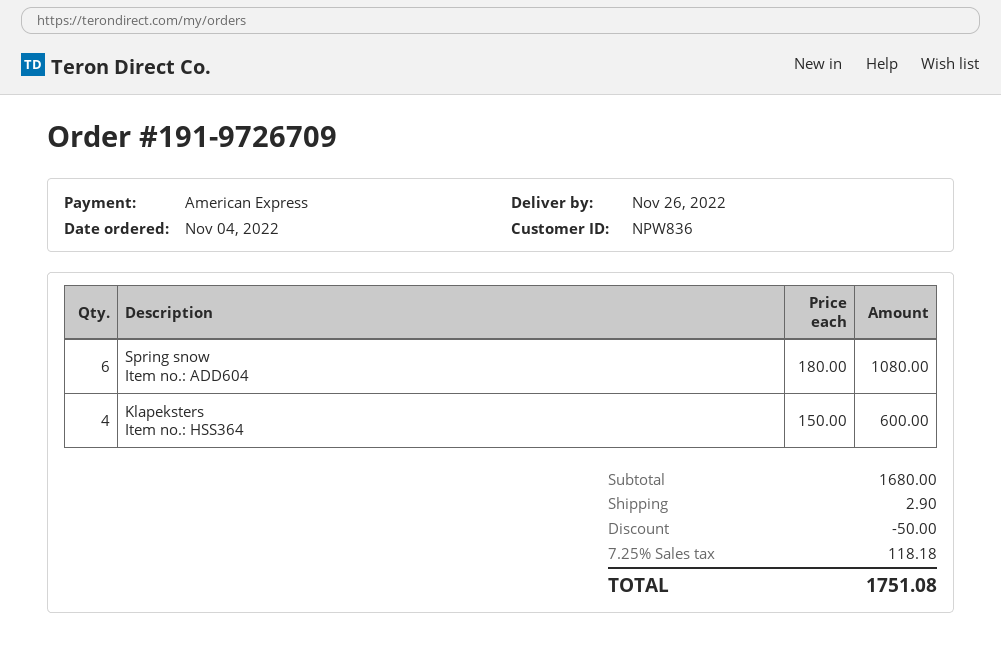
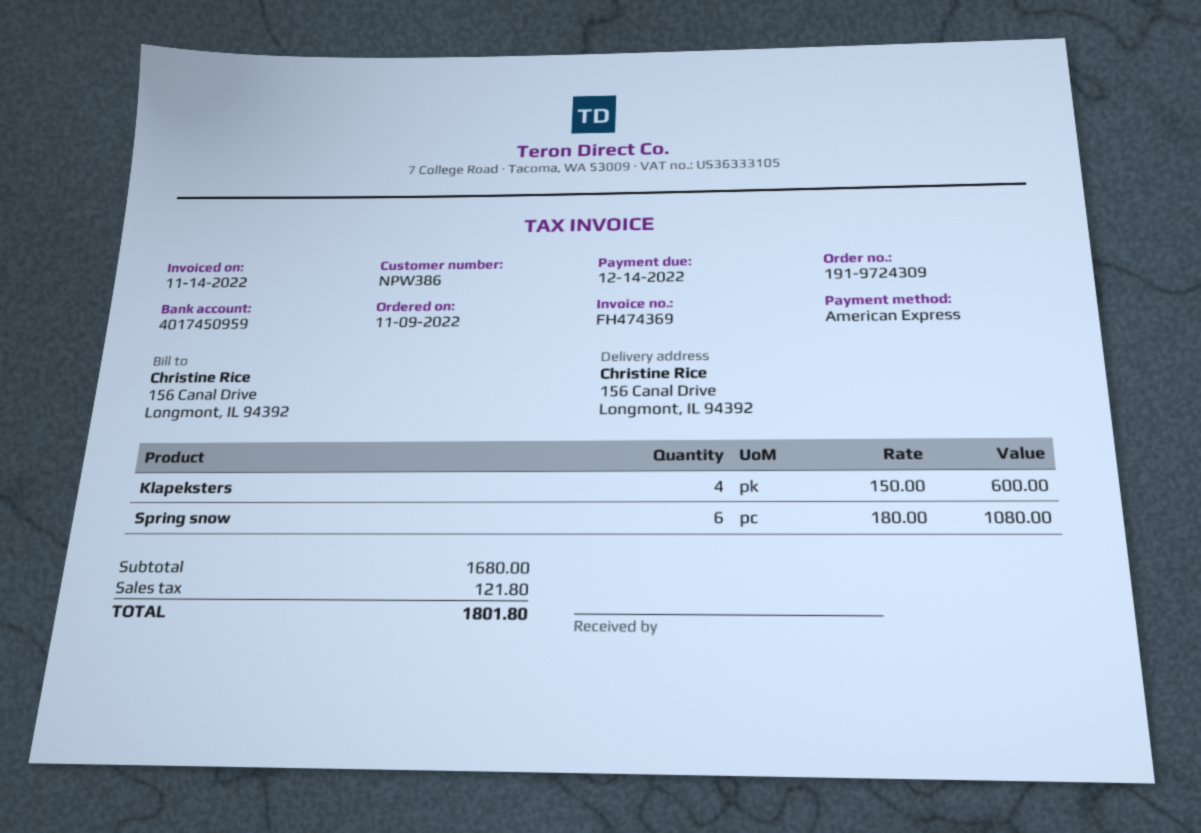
order number: 191-9726709 -> 191-9724309
order date: 2022-11-04 -> 2022-11-09
customer number: NPW836 -> NPW386
discount: 50.00 -> none
shipping: 2.90 -> none
tax: 118.18 -> 121.80
total: 1751.08 -> 1801.80

